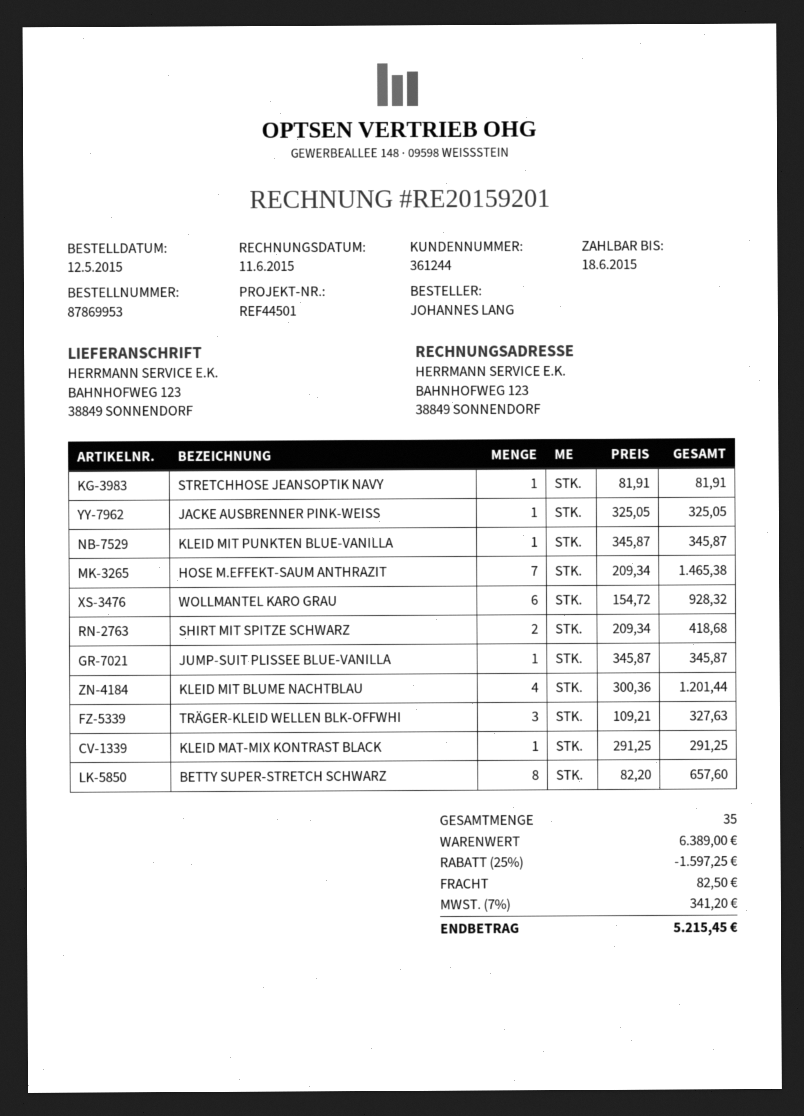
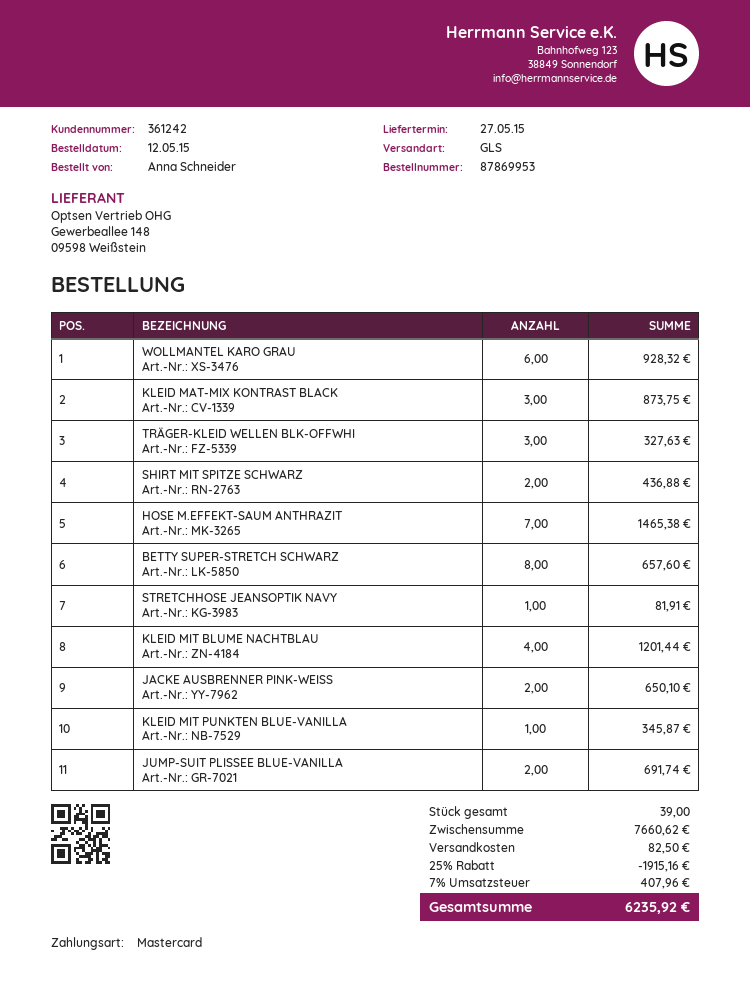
customer number: 361244 -> 361242
ordered by: JOHANNES LANG -> Anna Schneider
JACKE AUSBRENNER PINK-WEISS: 1 for 325.05 -> 2 for 650.10
SHIRT MIT SPITZE SCHWARZ: 2 for 418.68 -> 2 for 436.88
JUMP-SUIT PLISSEE BLUE-VANILLA: 1 for 345.87 -> 2 for 691.74
KLEID MAT-MIX KONTRAST BLACK: 1 for 291.25 -> 3 for 873.75
total quantity: 35 -> 39
subtotal: 6389.00 -> 7660.62
discount: 25% = 1597.25 -> 25% = 1915.16
tax: 7% = 341.20 -> 7% = 407.96
total: 5215.45 -> 6235.92

